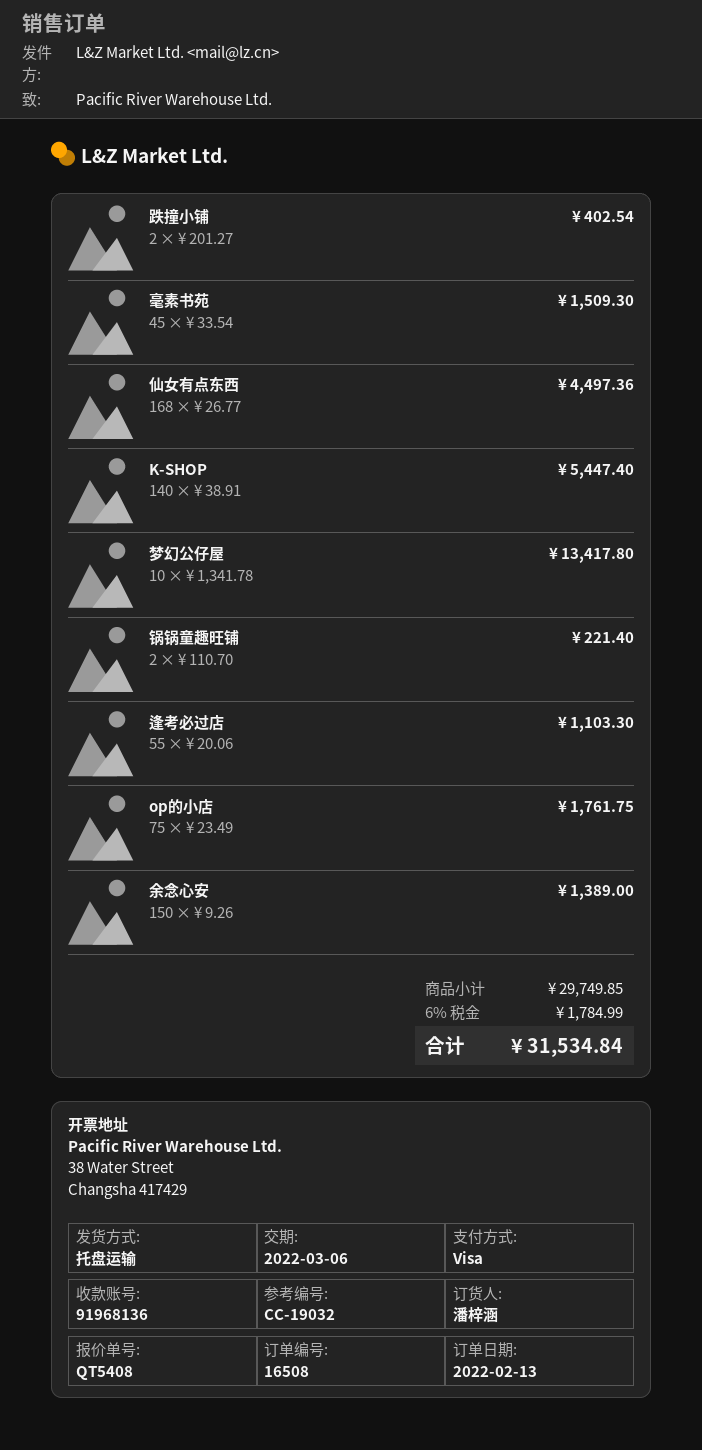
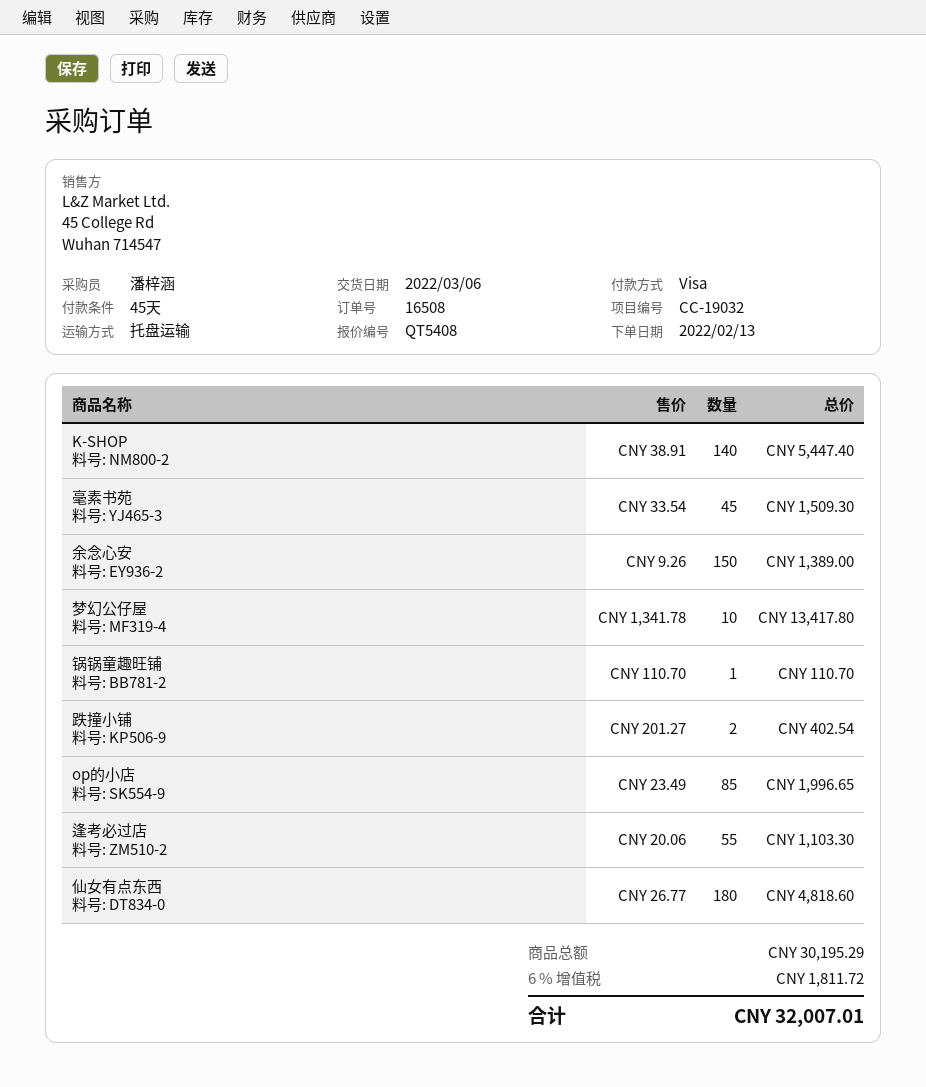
仙女有点东西: 168 x 26.77 = 4497.36 -> 180 x 26.77 = 4818.60
锅锅童趣旺铺: 2 x 110.70 = 221.40 -> 1 x 110.70 = 110.70
op的小店: 75 x 23.49 = 1761.75 -> 85 x 23.49 = 1996.65
subtotal: 29749.85 -> 30195.29
tax: 6% = 1784.99 -> 6% = 1811.72
total: 31534.84 -> 32007.01

